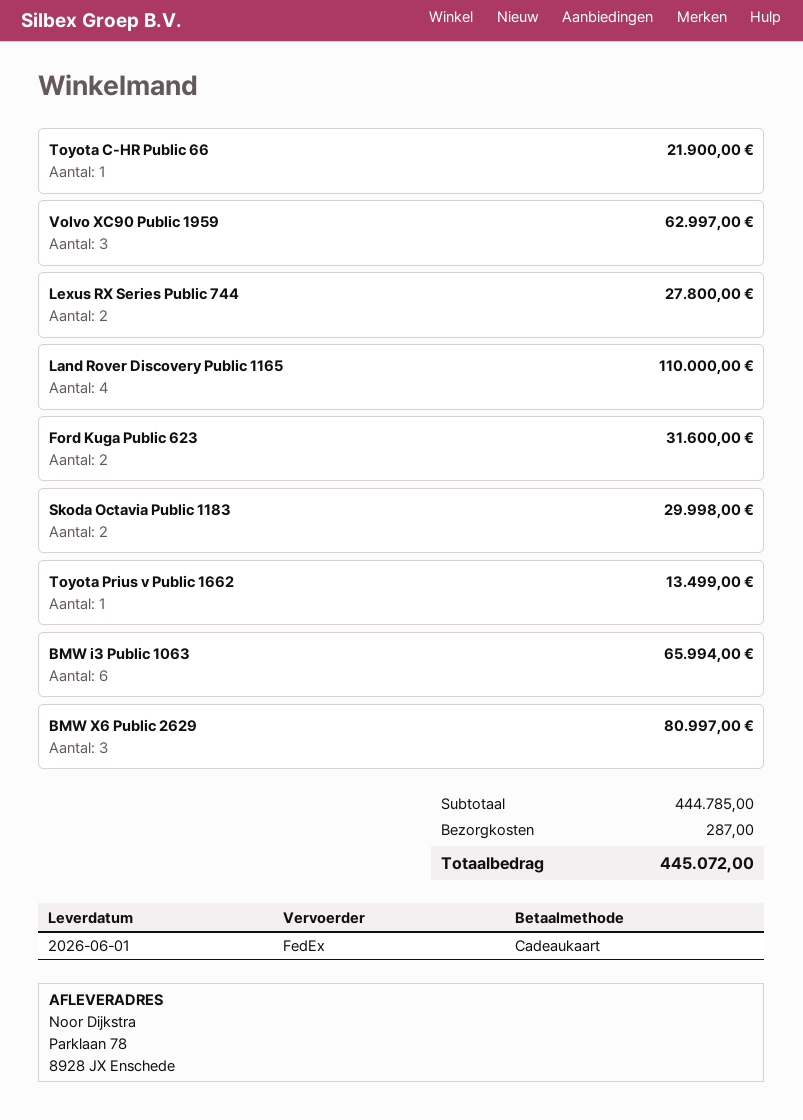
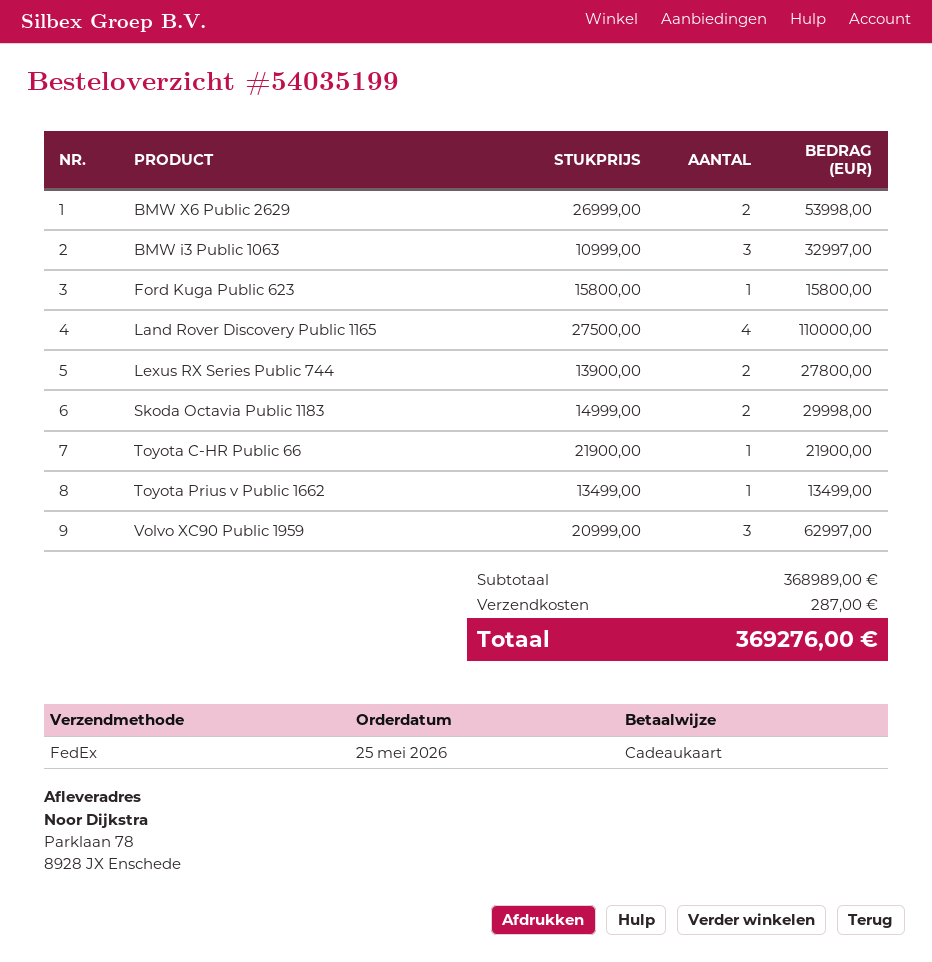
Ford Kuga Public 623: 2 for 31600.00 -> 1 for 15800.00
BMW i3 Public 1063: 6 for 65994.00 -> 3 for 32997.00
BMW X6 Public 2629: 3 for 80997.00 -> 2 for 53998.00
subtotal: 444785.00 -> 368989.00
total: 445072.00 -> 369276.00

